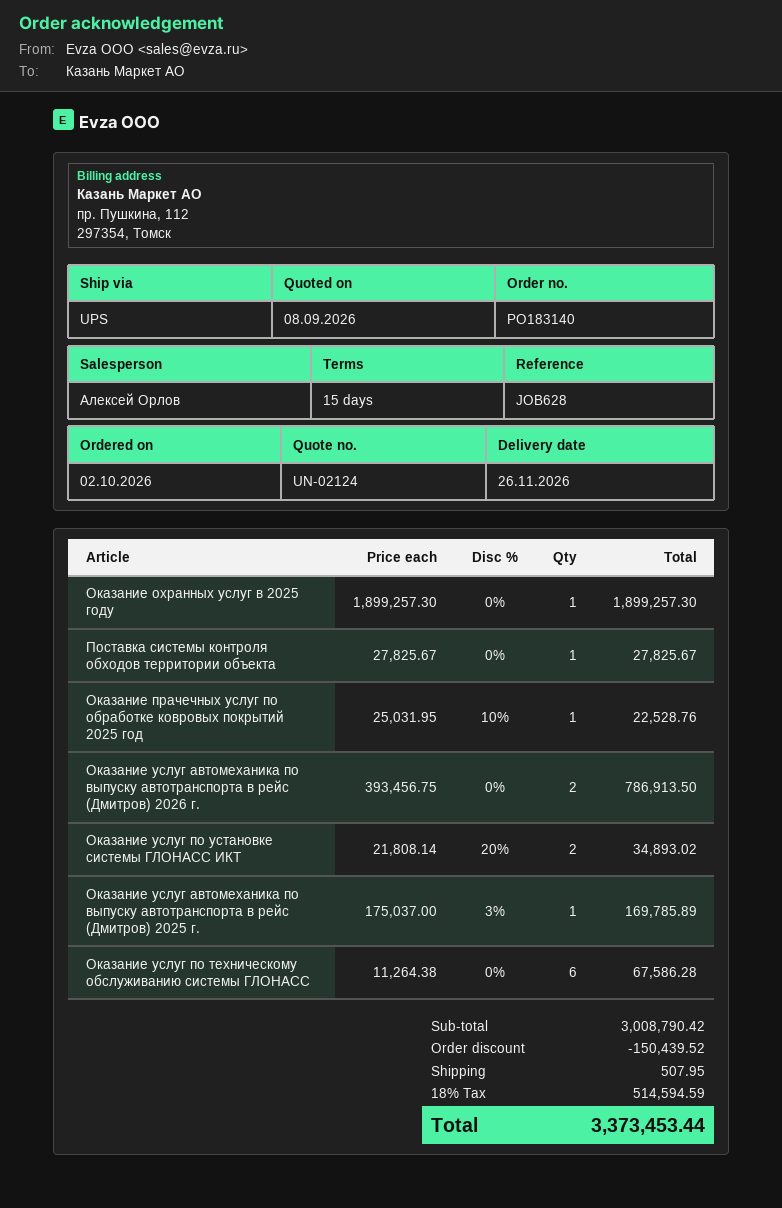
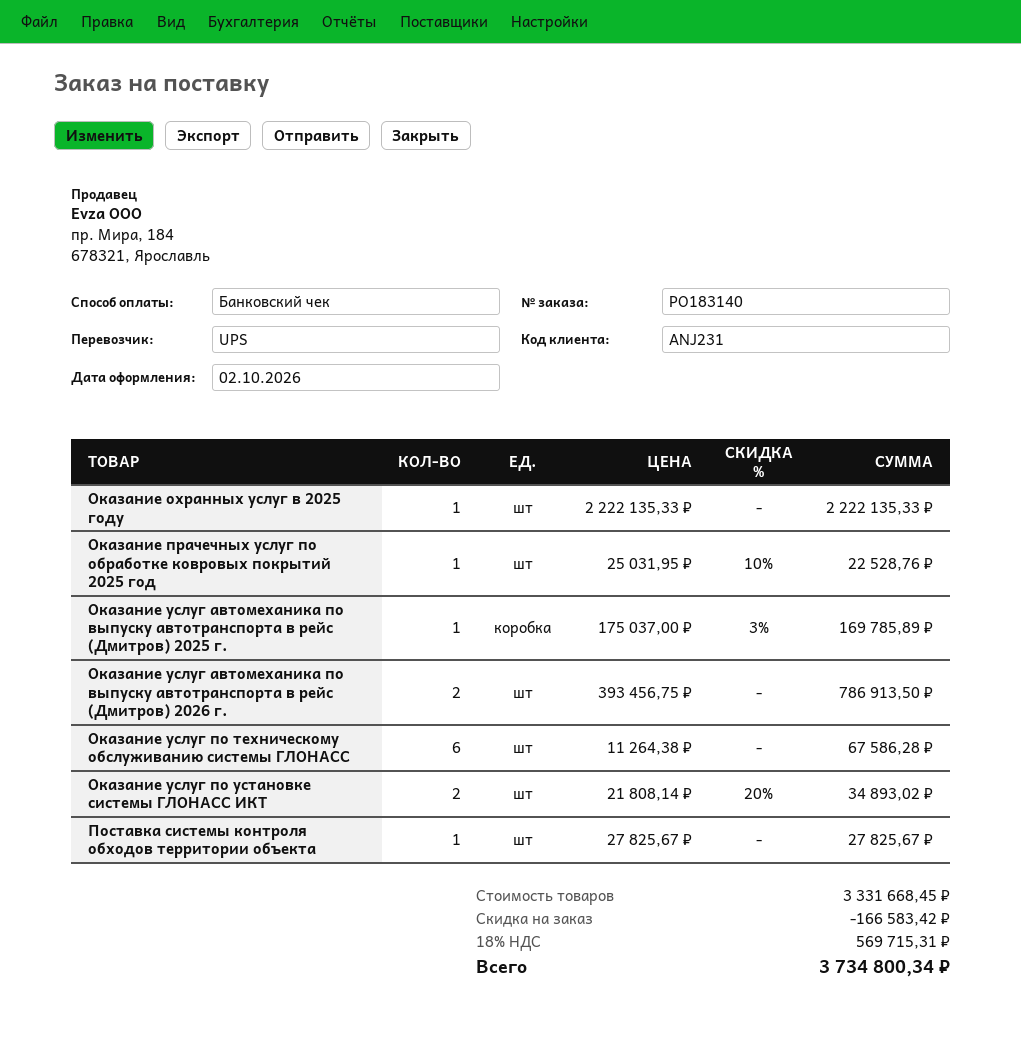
Оказание охранных услуг в 2025 году: 1 x 1899257.30 = 1899257.30 -> 1 x 2222135.33 = 2222135.33
subtotal: 3008790.42 -> 3331668.45
discount: 150439.52 -> 166583.42
shipping: 507.95 -> none
tax: 18% = 514594.59 -> 18% = 569715.31
total: 3373453.44 -> 3734800.34

